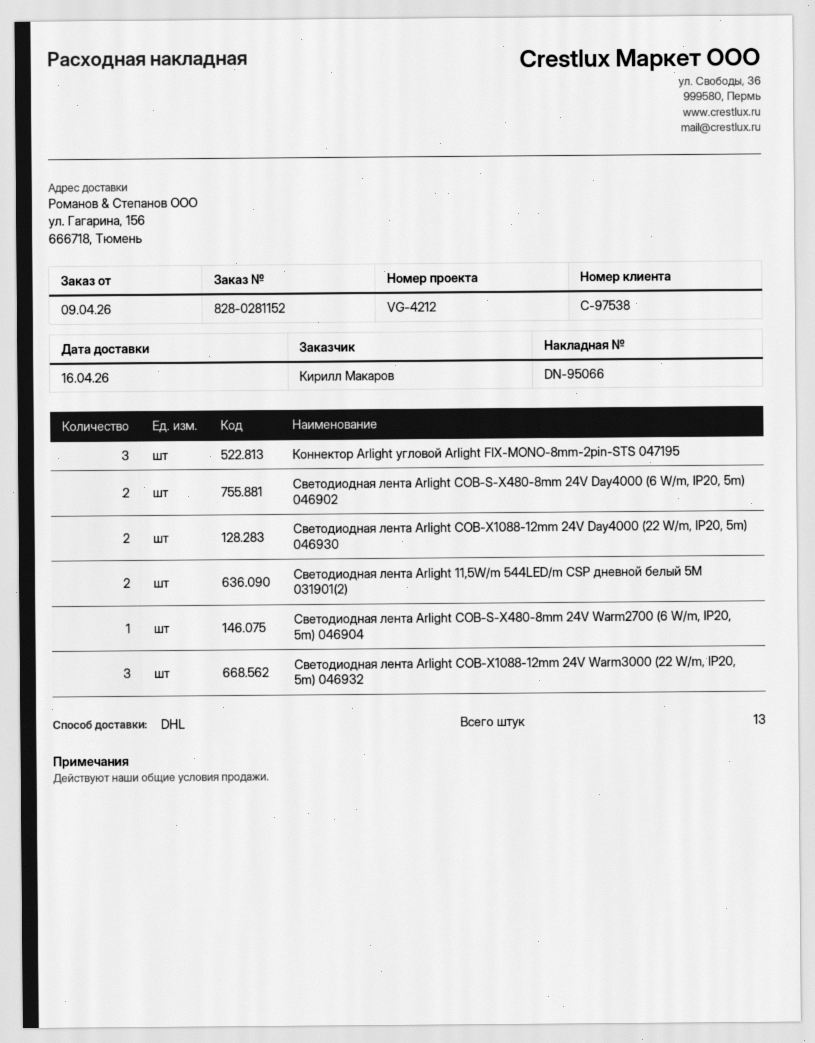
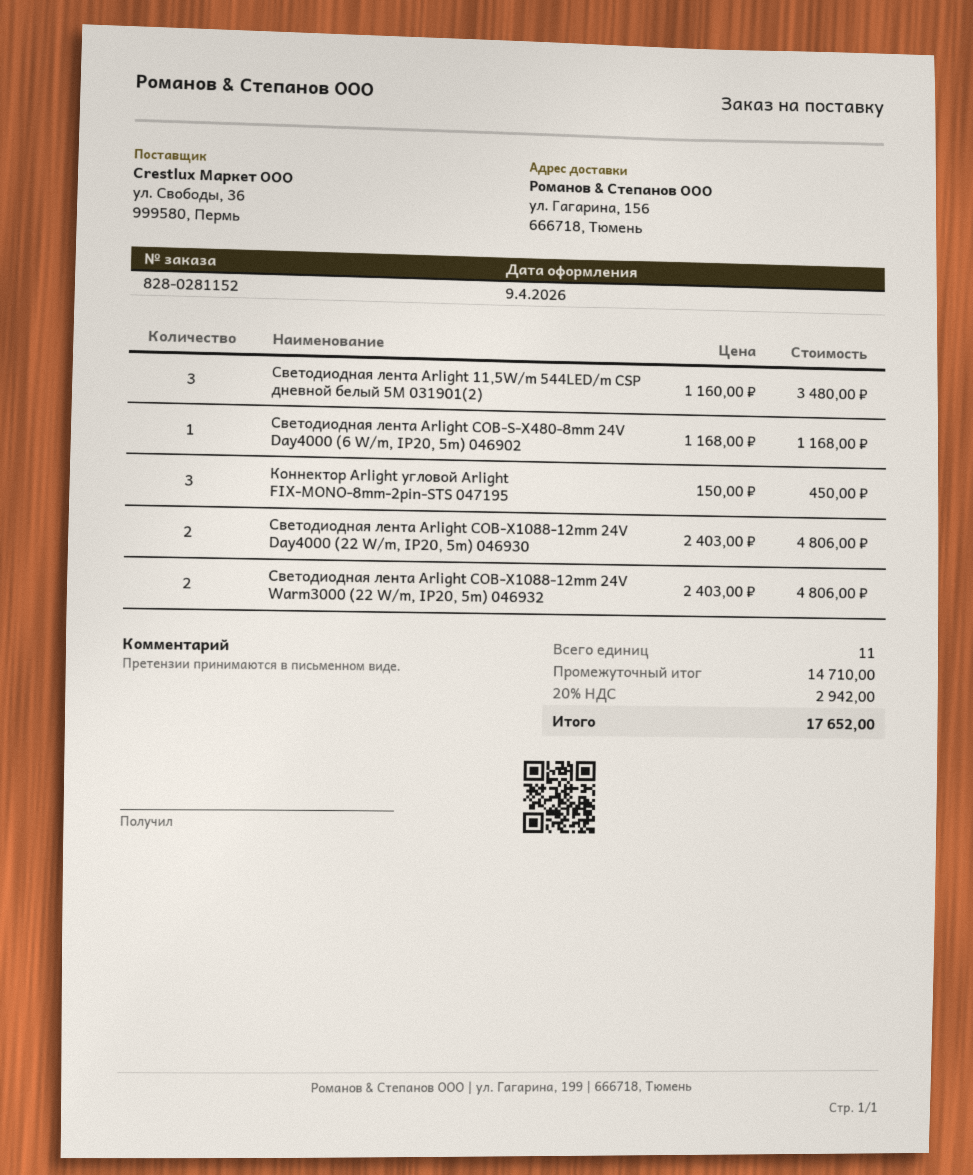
Светодиодная лента Arlight COB-S-X480-8mm 24V Day4000 (6 W/m, IP20, 5m) 046902: 2 -> 1
Светодиодная лента Arlight 11,5W/m 544LED/m CSP дневной белый 5M 031901(2): 2 -> 3
Светодиодная лента Arlight COB-S-X480-8mm 24V Warm2700 (6 W/m, IP20, 5m) 046904: 1 -> none
Светодиодная лента Arlight COB-X1088-12mm 24V Warm3000 (22 W/m, IP20, 5m) 046932: 3 -> 2
total quantity: 13 -> 11

